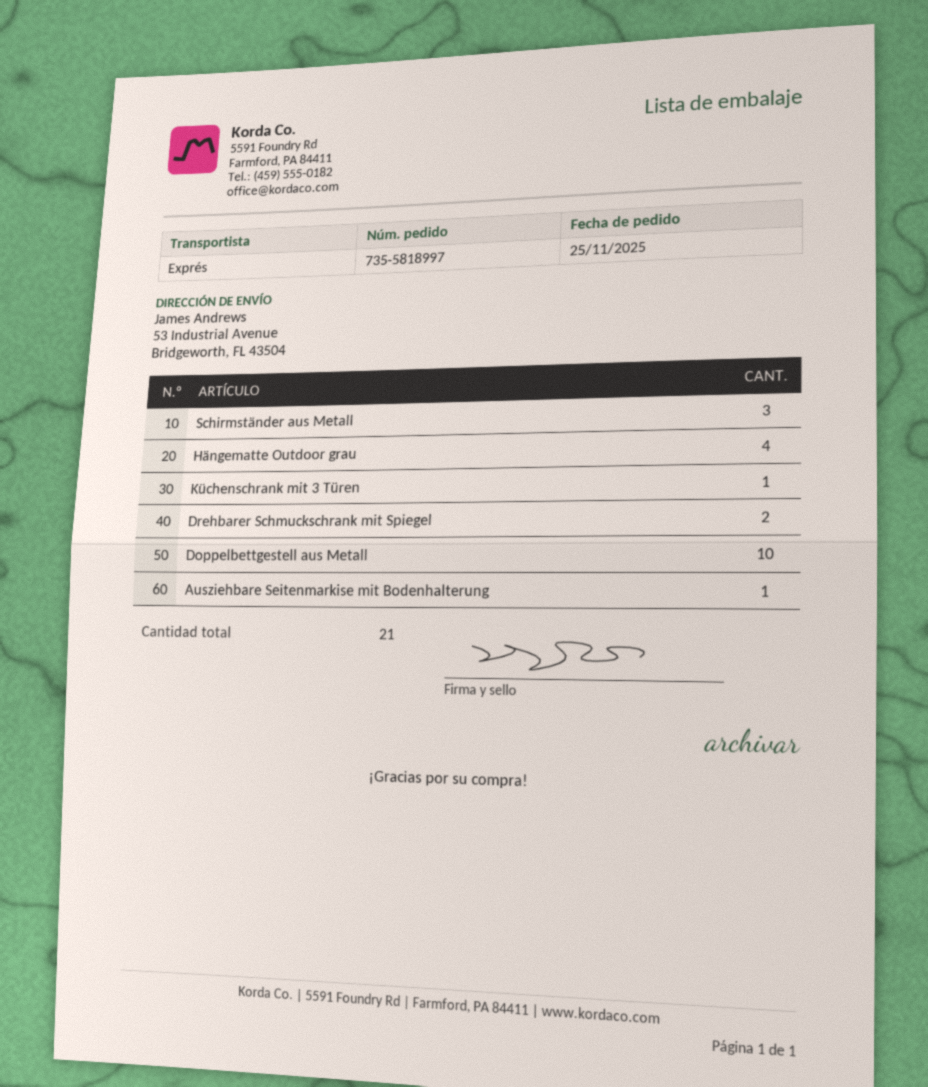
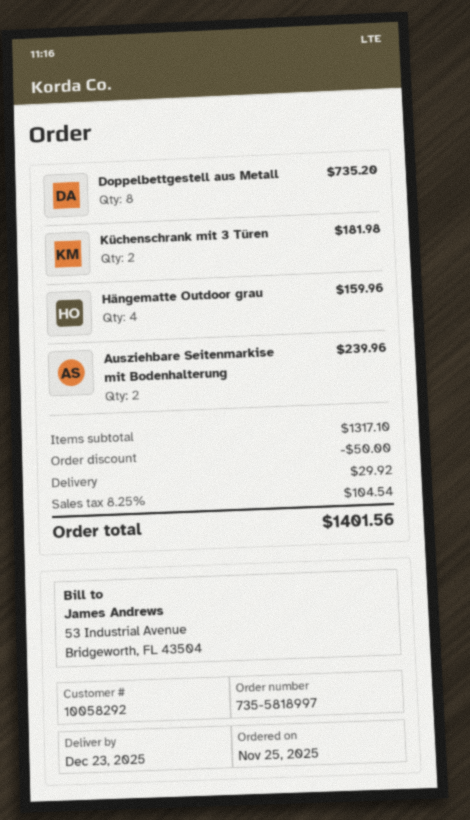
Schirmständer aus Metall: 3 -> none
Küchenschrank mit 3 Türen: 1 -> 2
Drehbarer Schmuckschrank mit Spiegel: 2 -> none
Doppelbettgestell aus Metall: 10 -> 8
Ausziehbare Seitenmarkise mit Bodenhalterung: 1 -> 2

